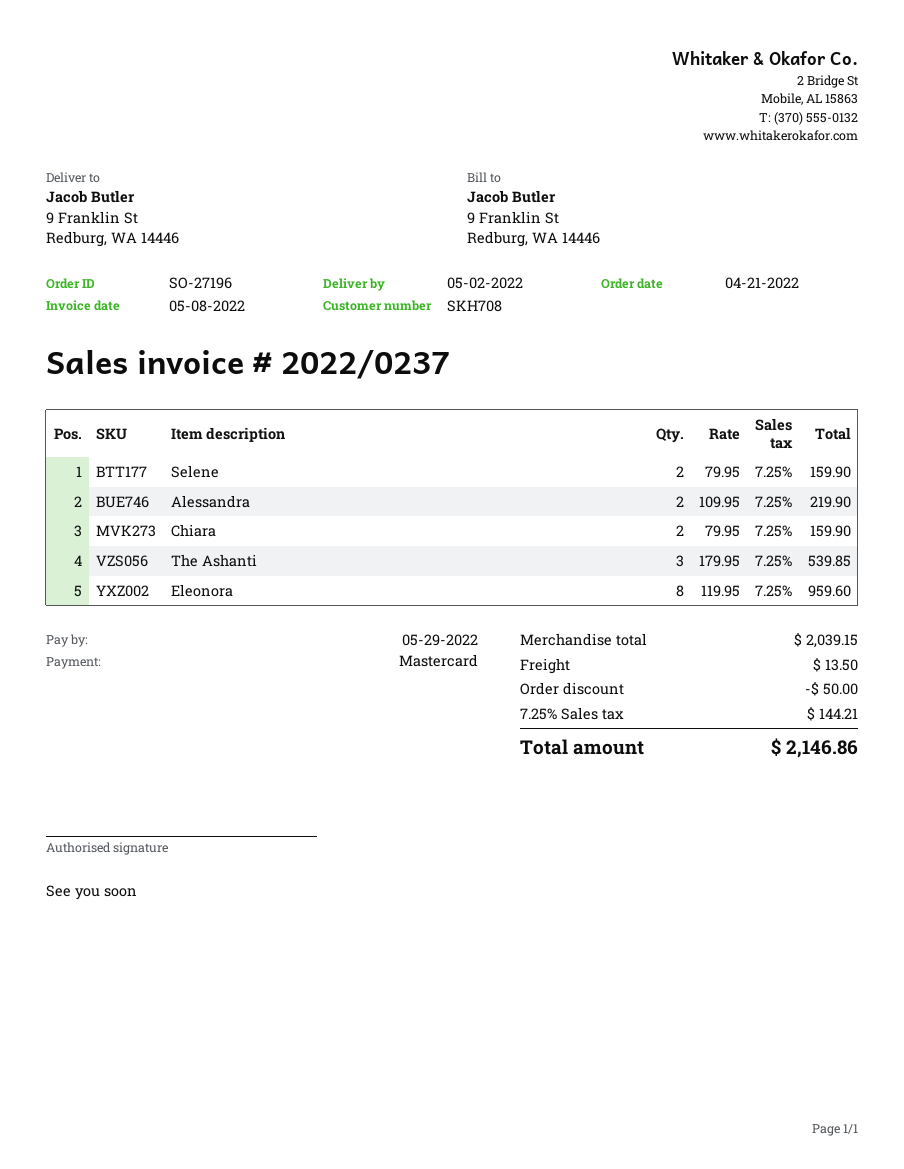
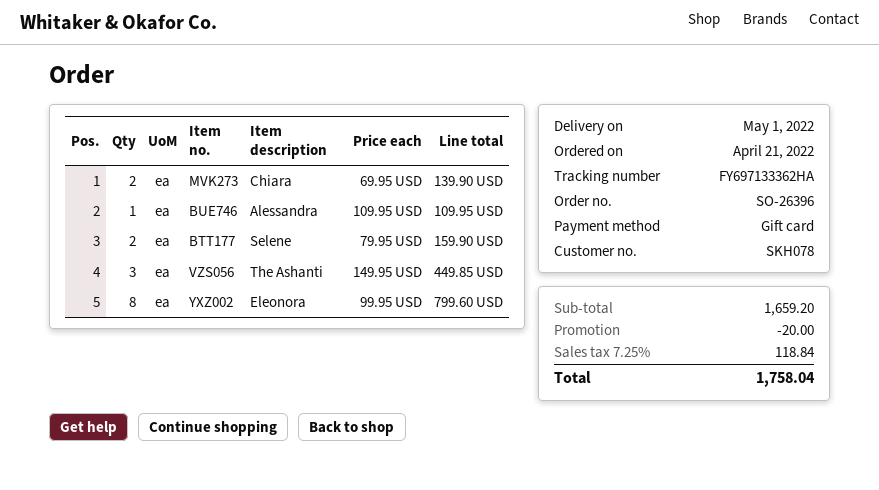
order number: SO-27196 -> SO-26396
delivery date: 2022-05-02 -> 2022-05-01
customer number: SKH708 -> SKH078
payment method: Mastercard -> gift card
Alessandra: 2 x 109.95 = 219.90 -> 1 x 109.95 = 109.95
Chiara: 2 x 79.95 = 159.90 -> 2 x 69.95 = 139.90
The Ashanti: 3 x 179.95 = 539.85 -> 3 x 149.95 = 449.85
Eleonora: 8 x 119.95 = 959.60 -> 8 x 99.95 = 799.60
subtotal: 2039.15 -> 1659.20
discount: 50.00 -> 20.00
shipping: 13.50 -> none
tax: 7.25% = 144.21 -> 7.25% = 118.84
total: 2146.86 -> 1758.04

